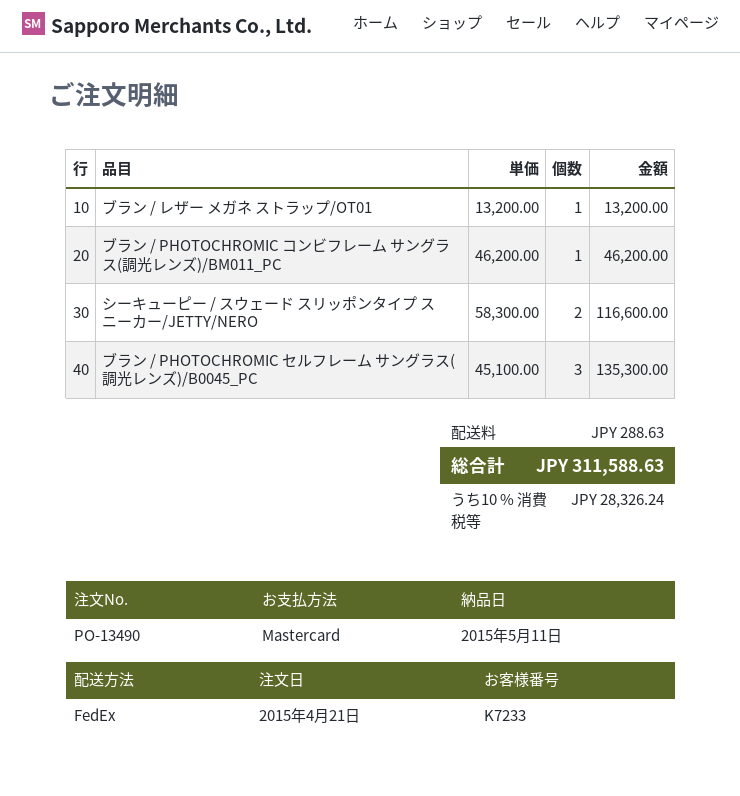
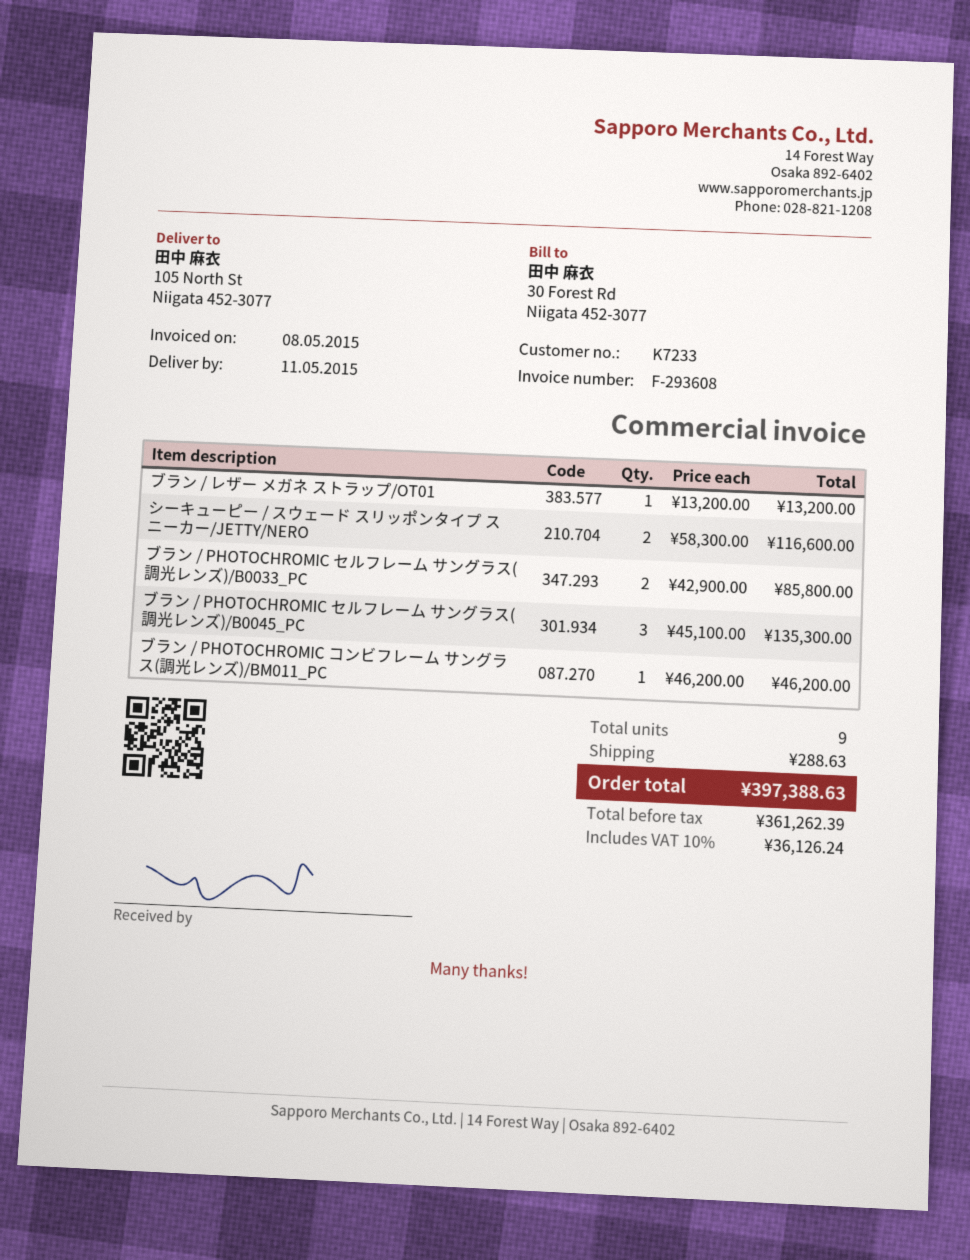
ブラン / PHOTOCHROMIC セルフレーム サングラス(調光レンズ)/B0033_PC: none -> 2 x 42900.00 = 85800.00
tax: 10% = 28326.24 -> 10% = 36126.24
total: 311588.63 -> 397388.63

